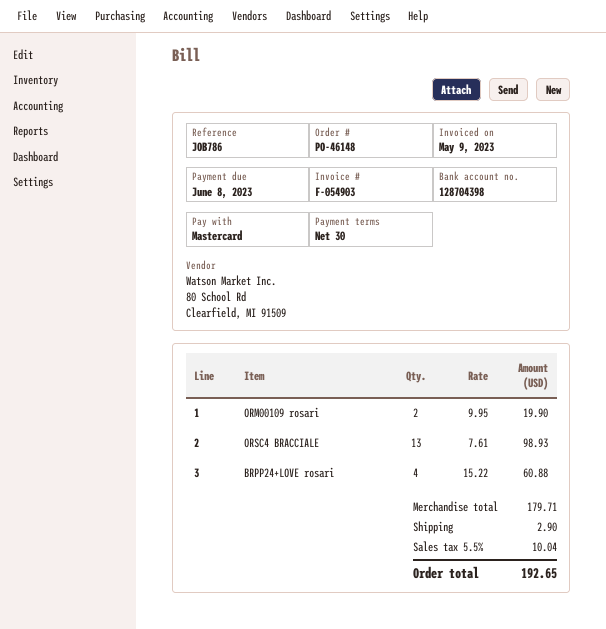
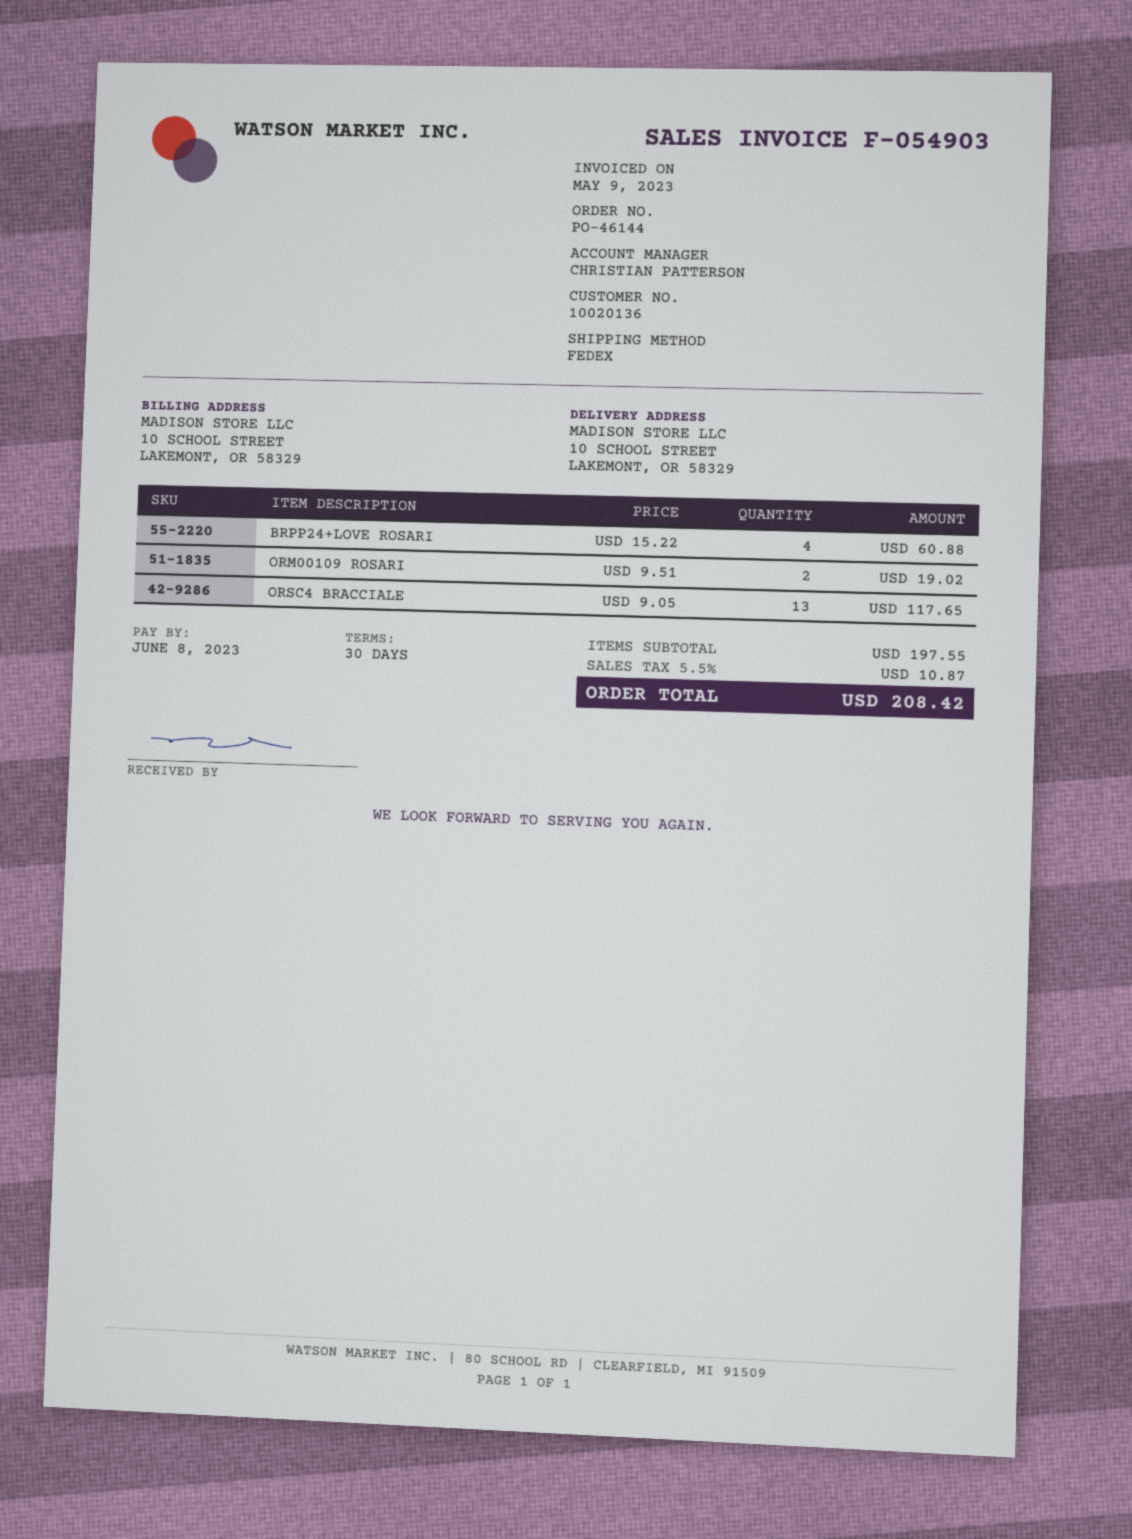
order number: PO-46148 -> PO-46144
ORM00109 rosari: 2 x 9.95 = 19.90 -> 2 x 9.51 = 19.02
ORSC4 BRACCIALE: 13 x 7.61 = 98.93 -> 13 x 9.05 = 117.65
subtotal: 179.71 -> 197.55
shipping: 2.90 -> none
tax: 5.5% = 10.04 -> 5.5% = 10.87
total: 192.65 -> 208.42

